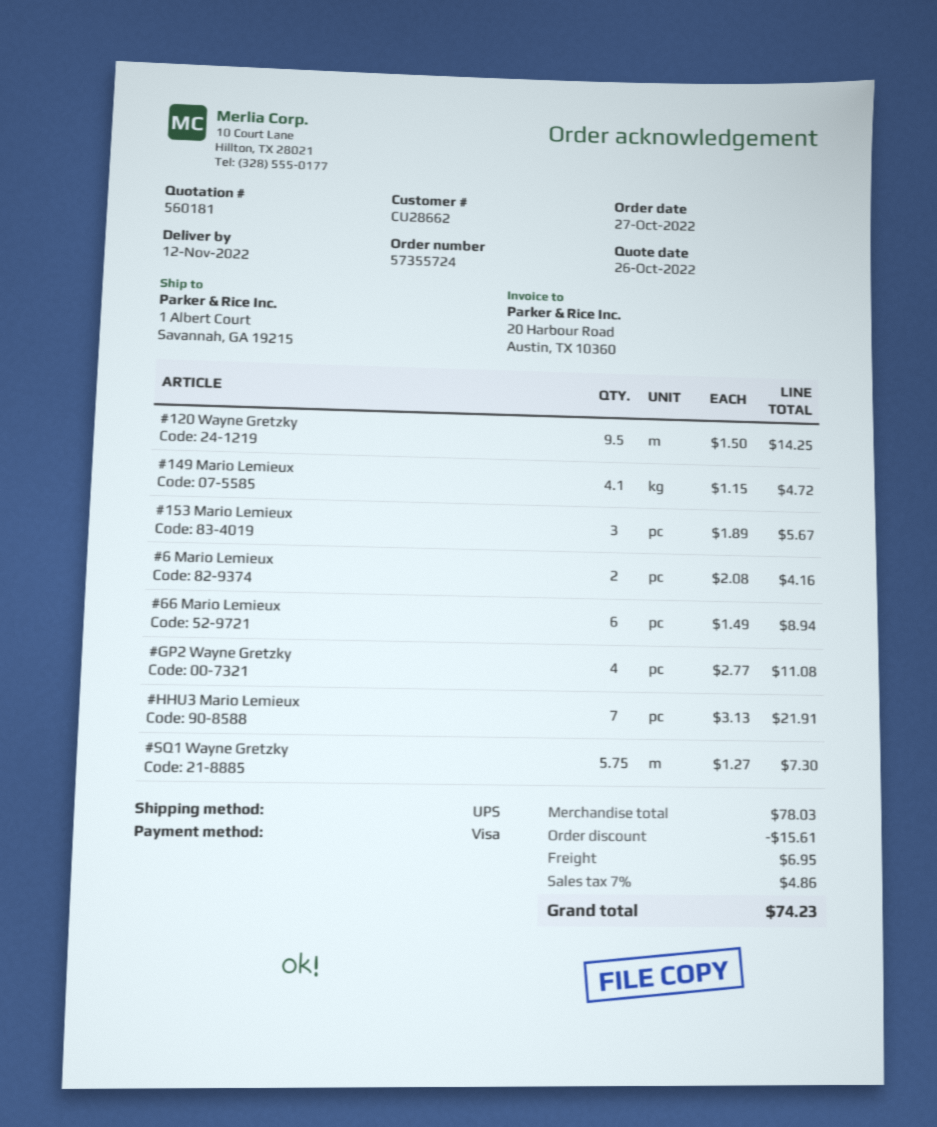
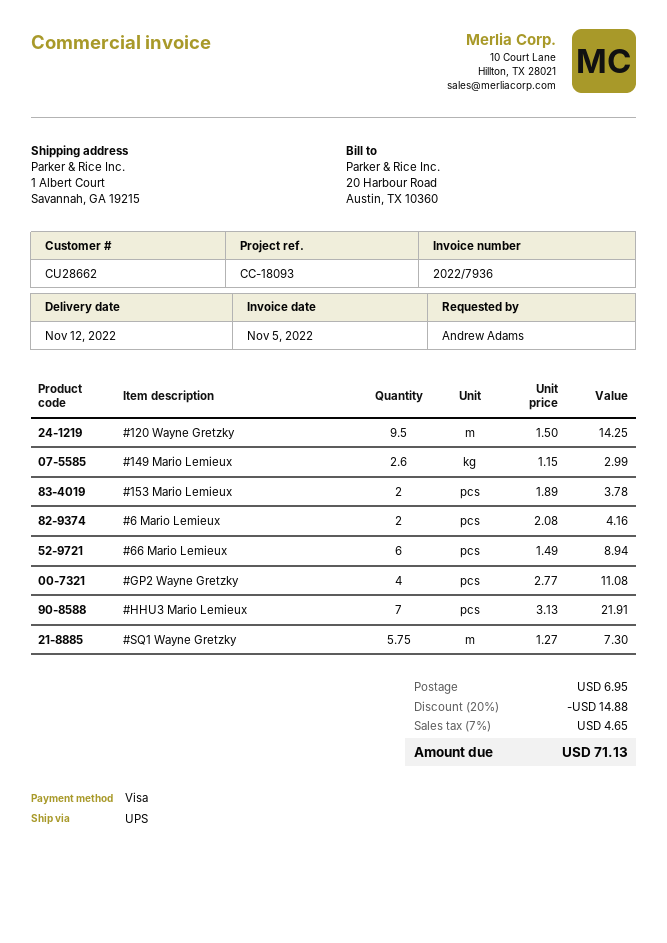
#149 Mario Lemieux: 4.1 x 1.15 = 4.72 -> 2.6 x 1.15 = 2.99
#153 Mario Lemieux: 3 x 1.89 = 5.67 -> 2 x 1.89 = 3.78
discount: 15.61 -> 14.88
tax: 7% = 4.86 -> 7% = 4.65
total: 74.23 -> 71.13

